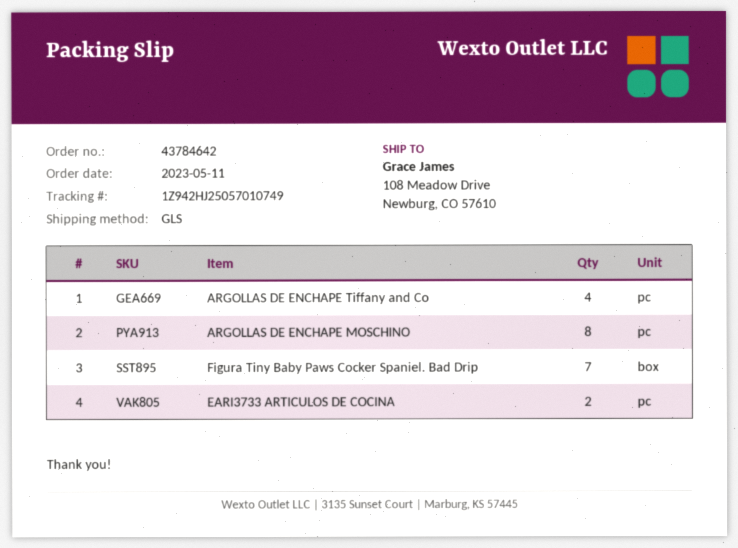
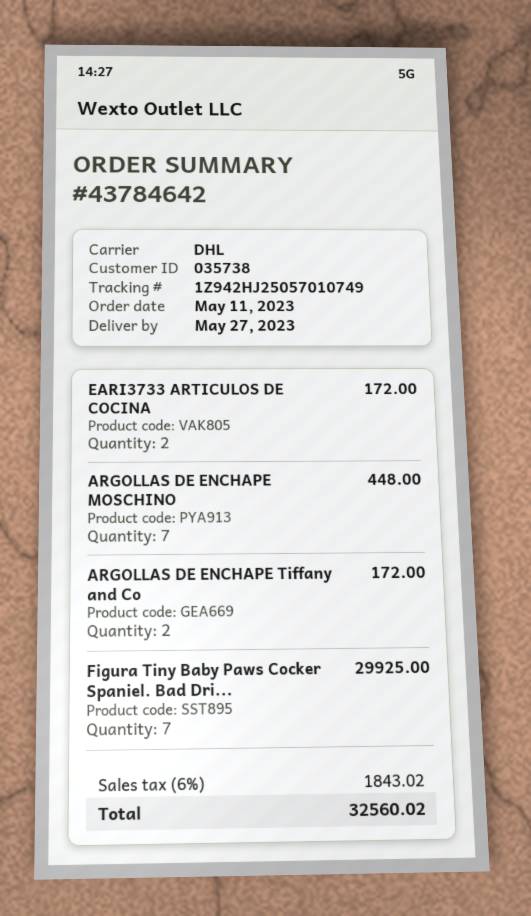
shipping method: GLS -> DHL
ARGOLLAS DE ENCHAPE Tiffany and Co: 4 -> 2
ARGOLLAS DE ENCHAPE MOSCHINO: 8 -> 7

